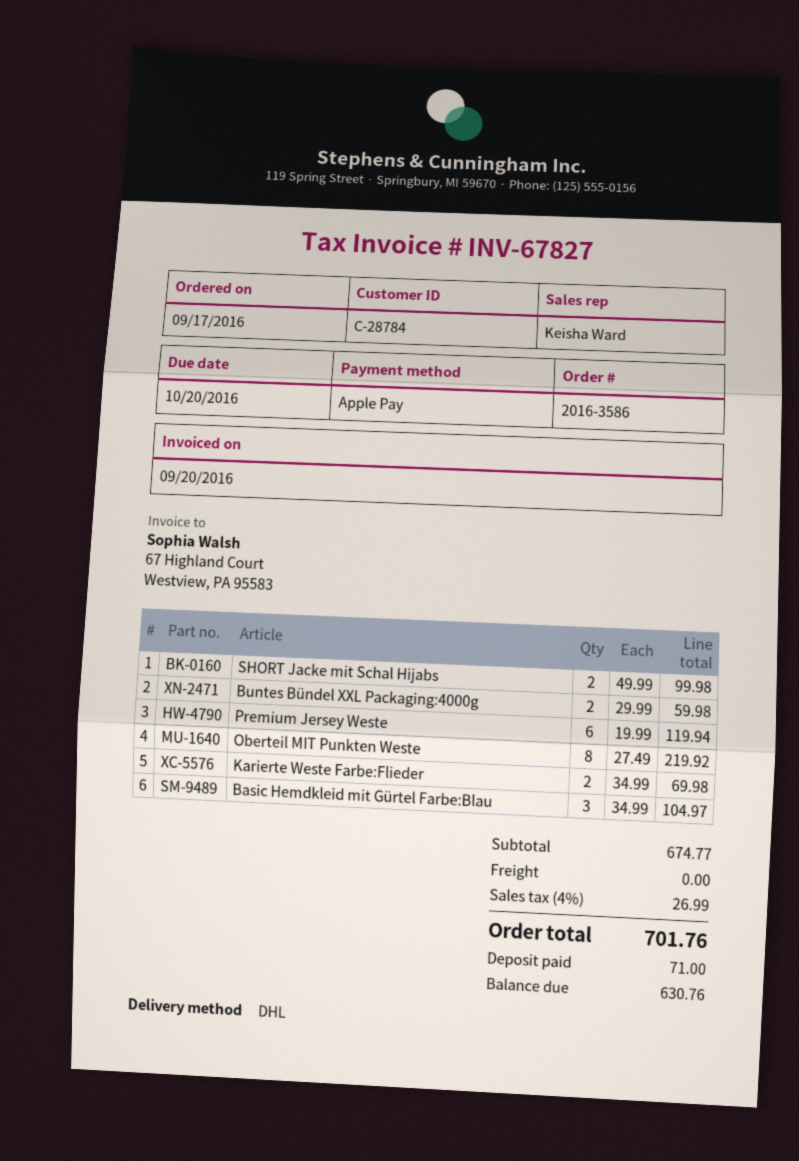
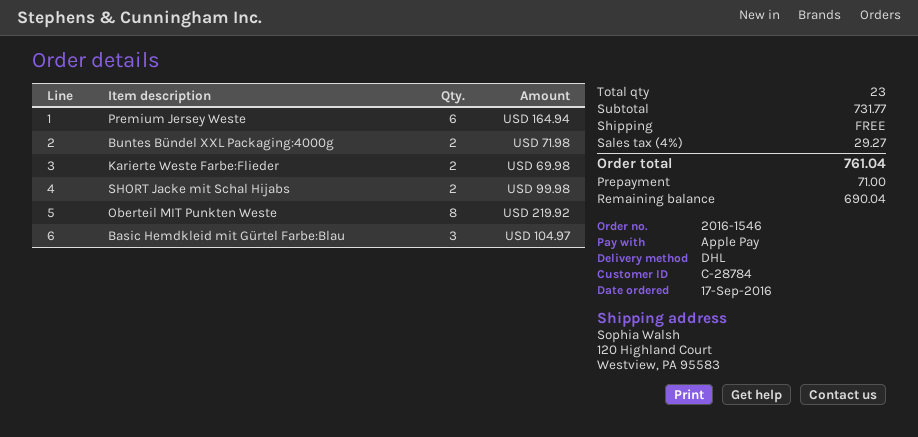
order number: 2016-3586 -> 2016-1546
Buntes Bündel XXL Packaging:4000g: 2 for 59.98 -> 2 for 71.98
Premium Jersey Weste: 6 for 119.94 -> 6 for 164.94
subtotal: 674.77 -> 731.77
tax: 4% = 26.99 -> 4% = 29.27
total: 701.76 -> 761.04
balance: 630.76 -> 690.04

